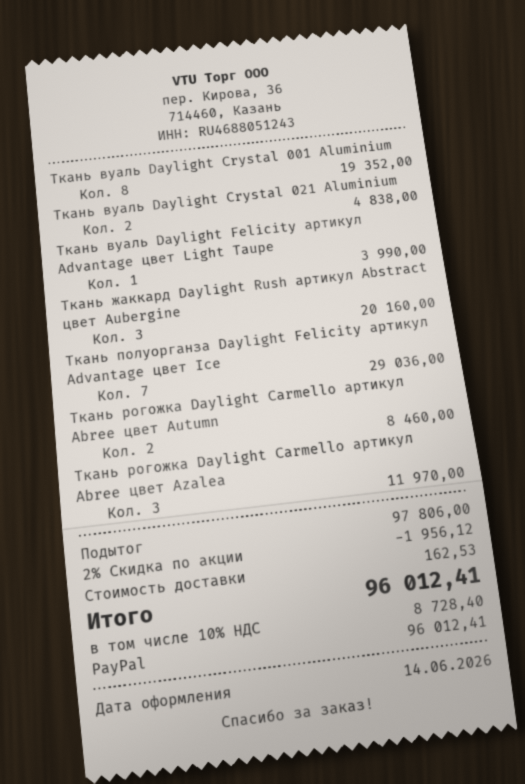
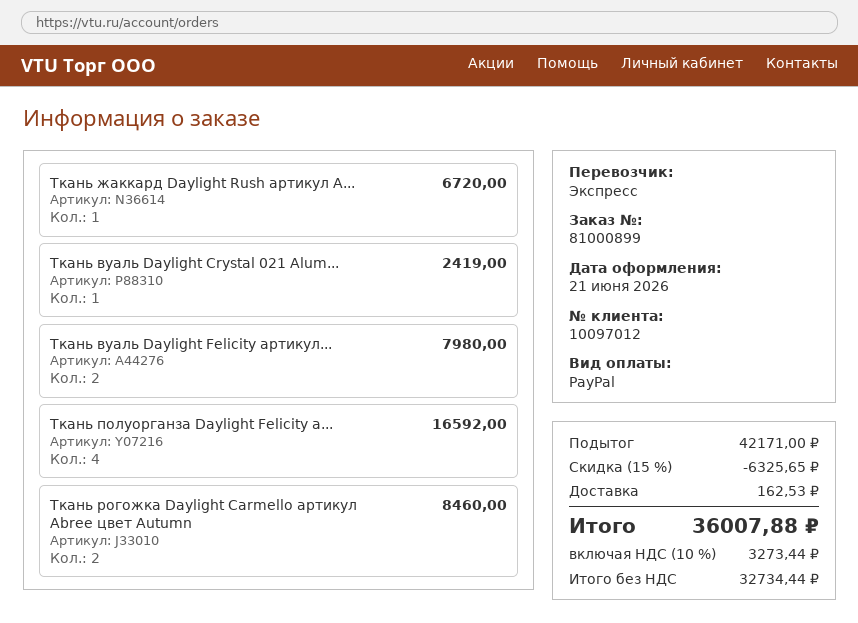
order date: 2026-06-14 -> 2026-06-21
Ткань вуаль Daylight Crystal 001 Aluminium: 8 for 19352.00 -> none
Ткань вуаль Daylight Crystal 021 Aluminium: 2 for 4838.00 -> 1 for 2419.00
Ткань вуаль Daylight Felicity артикул Advantage цвет Light Taupe: 1 for 3990.00 -> 2 for 7980.00
Ткань жаккард Daylight Rush артикул Abstract цвет Aubergine: 3 for 20160.00 -> 1 for 6720.00
Ткань полуорганза Daylight Felicity артикул Advantage цвет Ice: 7 for 29036.00 -> 4 for 16592.00
Ткань рогожка Daylight Carmello артикул Abree цвет Azalea: 3 for 11970.00 -> none
subtotal: 97806.00 -> 42171.00
discount: 2% = 1956.12 -> 15% = 6325.65
tax: 10% = 8728.40 -> 10% = 3273.44
total: 96012.41 -> 36007.88

